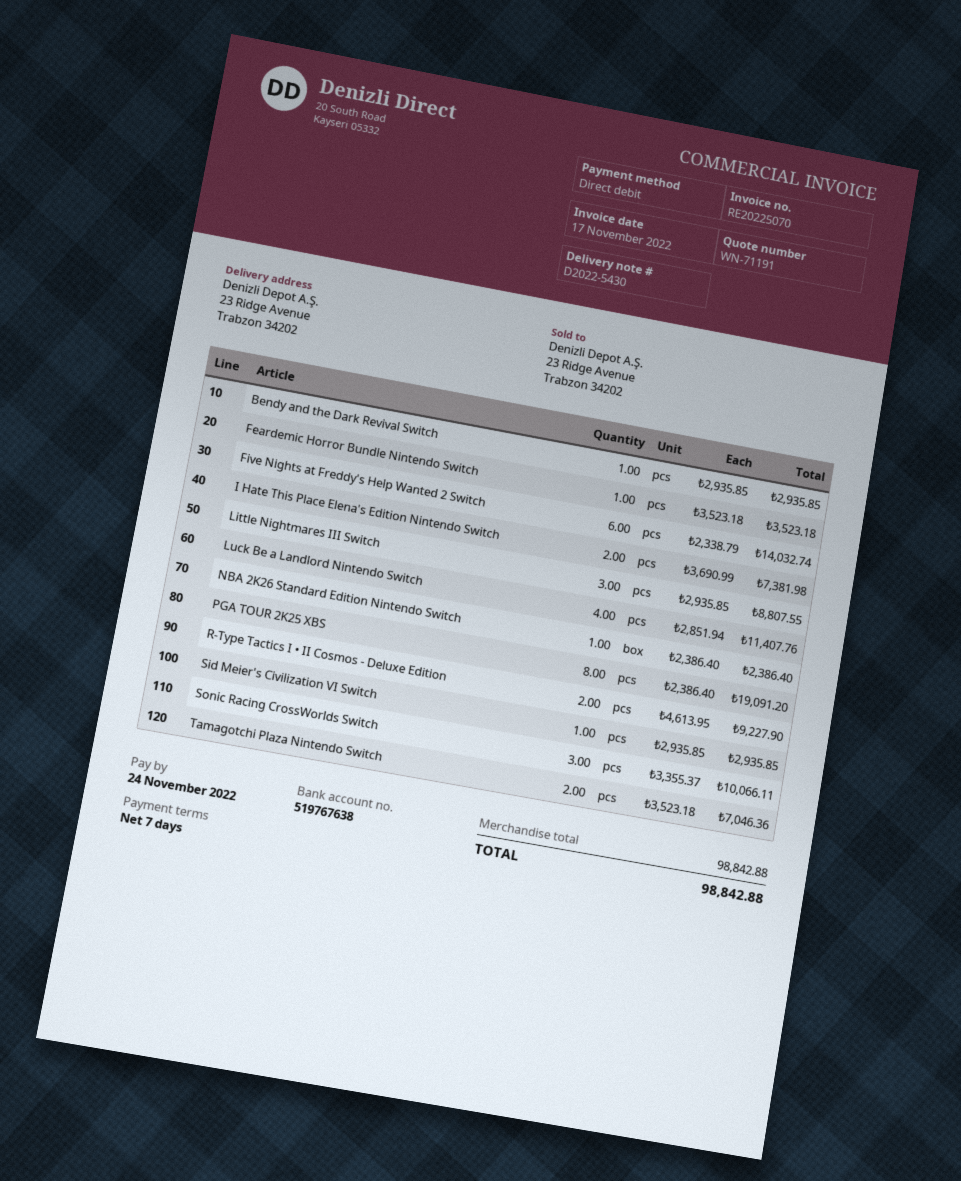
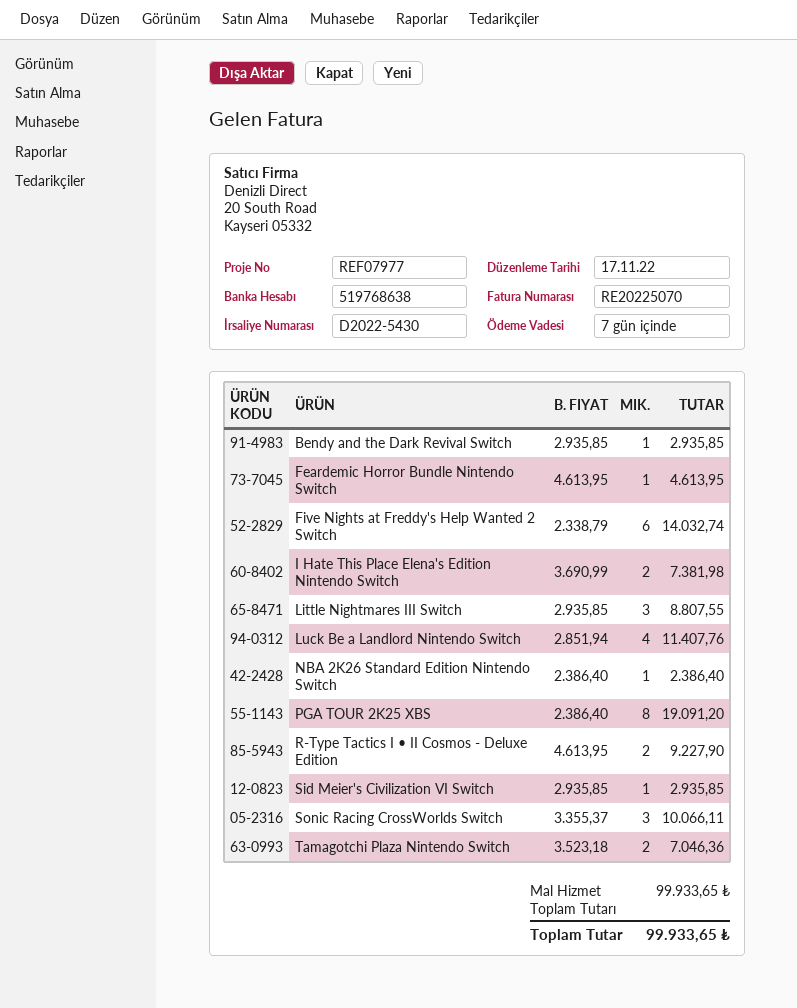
bank account: 519767638 -> 519768638
Feardemic Horror Bundle Nintendo Switch: 1 x 3523.18 = 3523.18 -> 1 x 4613.95 = 4613.95
subtotal: 98842.88 -> 99933.65
total: 98842.88 -> 99933.65

